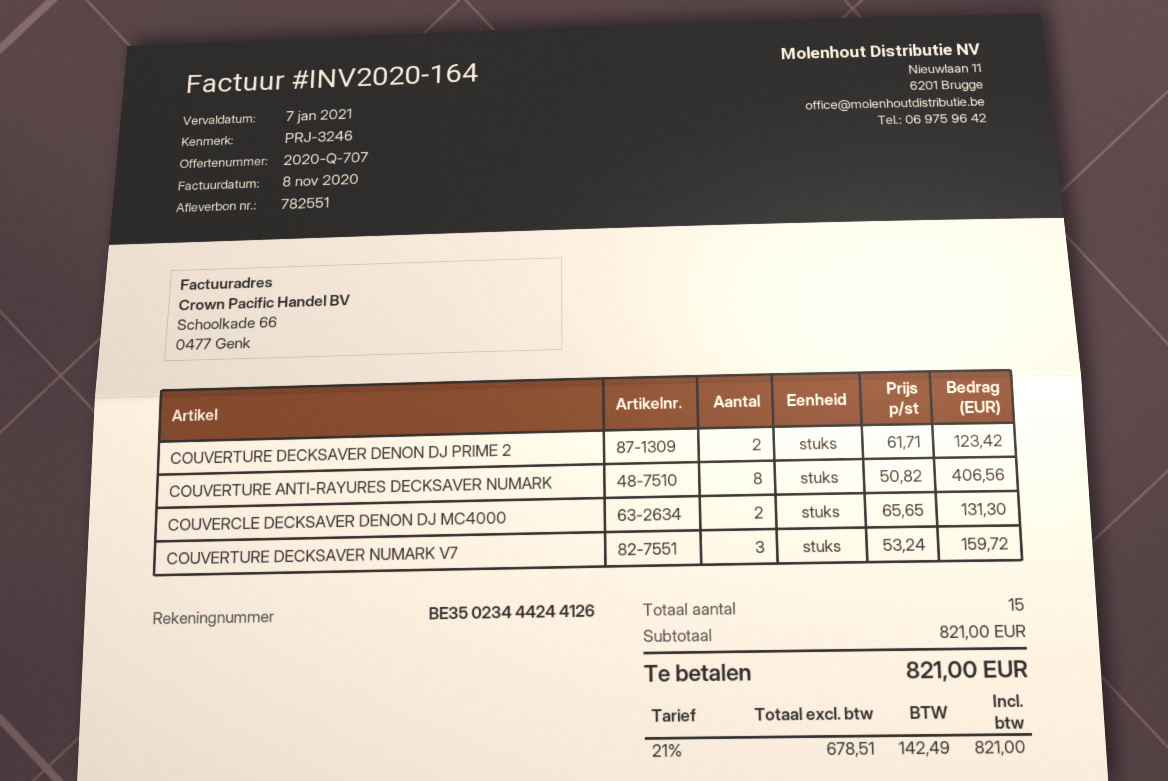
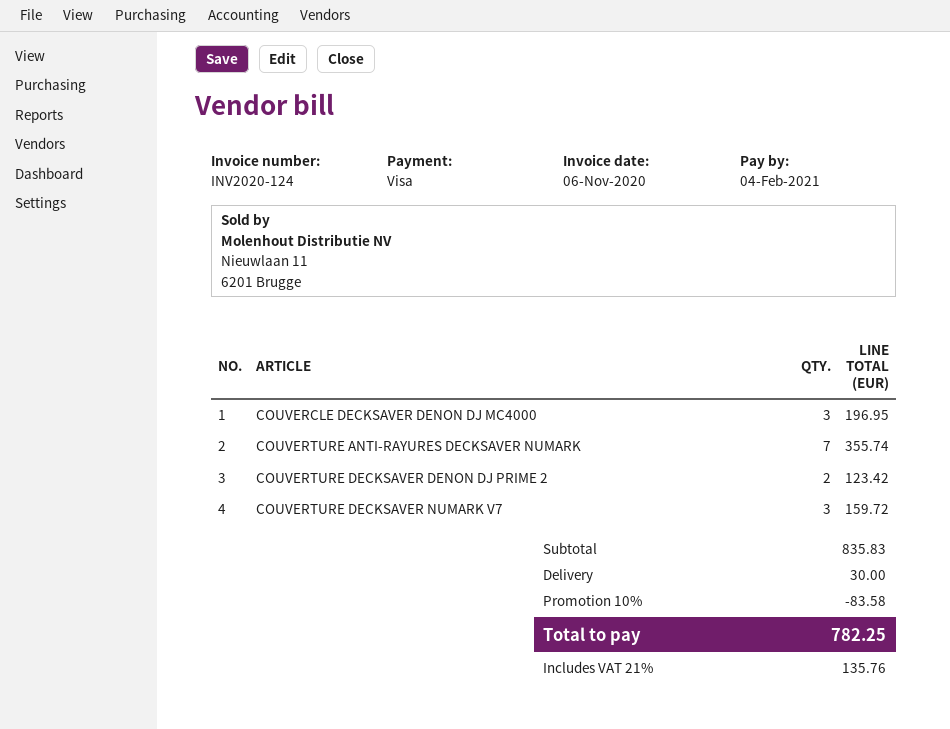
invoice number: INV2020-164 -> INV2020-124
invoice date: 2020-11-08 -> 2020-11-06
due date: 2021-01-07 -> 2021-02-04
COUVERTURE ANTI-RAYURES DECKSAVER NUMARK: 8 for 406.56 -> 7 for 355.74
COUVERCLE DECKSAVER DENON DJ MC4000: 2 for 131.30 -> 3 for 196.95
subtotal: 821.00 -> 835.83
discount: none -> 10% = 83.58
shipping: none -> 30.00
tax: 21% = 142.49 -> 21% = 135.76
total: 821.00 -> 782.25

